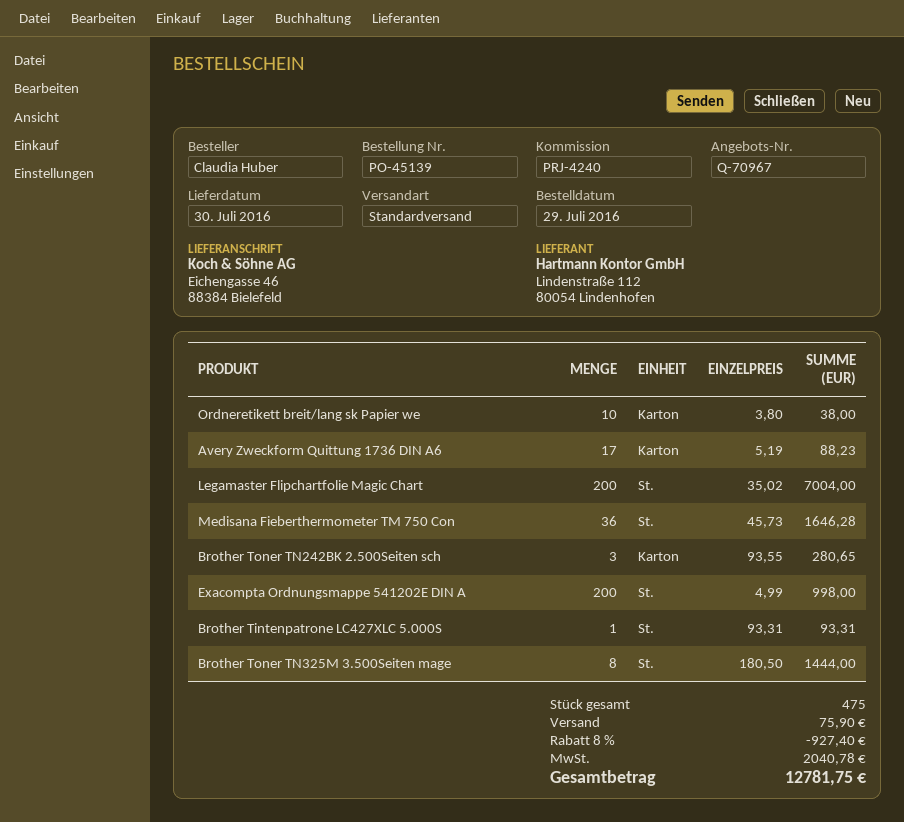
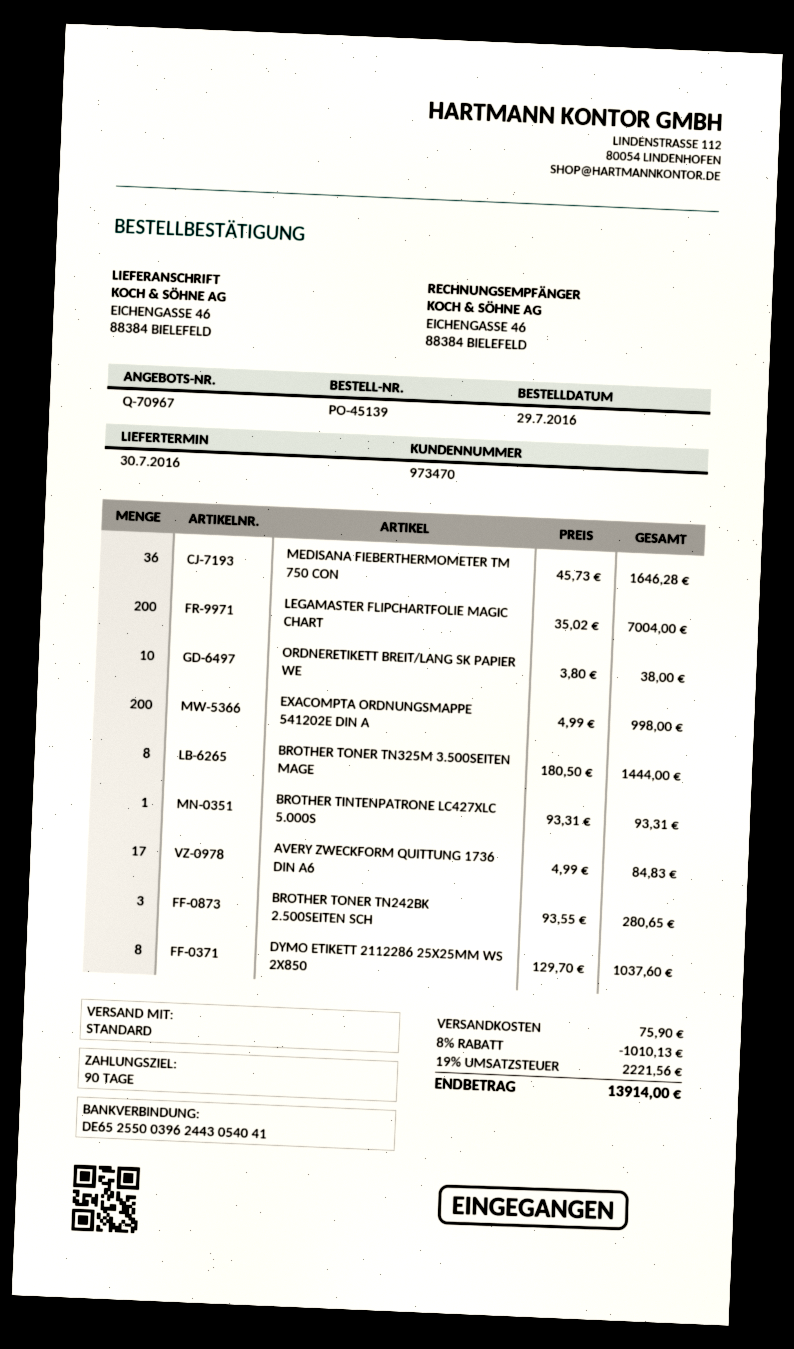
Avery Zweckform Quittung 1736 DIN A6: 17 x 5.19 = 88.23 -> 17 x 4.99 = 84.83
DYMO ETIKETT 2112286 25X25MM WS 2X850: none -> 8 x 129.70 = 1037.60
discount: 8% = 927.40 -> 8% = 1010.13
tax: 2040.78 -> 2221.56
total: 12781.75 -> 13914.00

